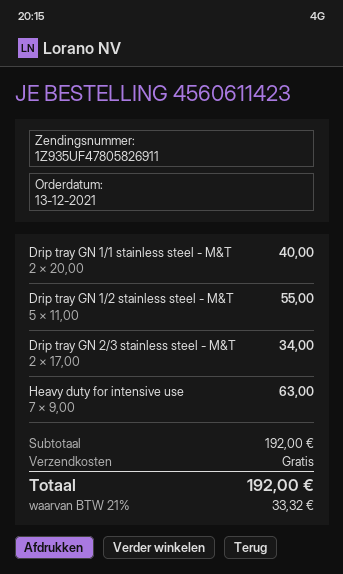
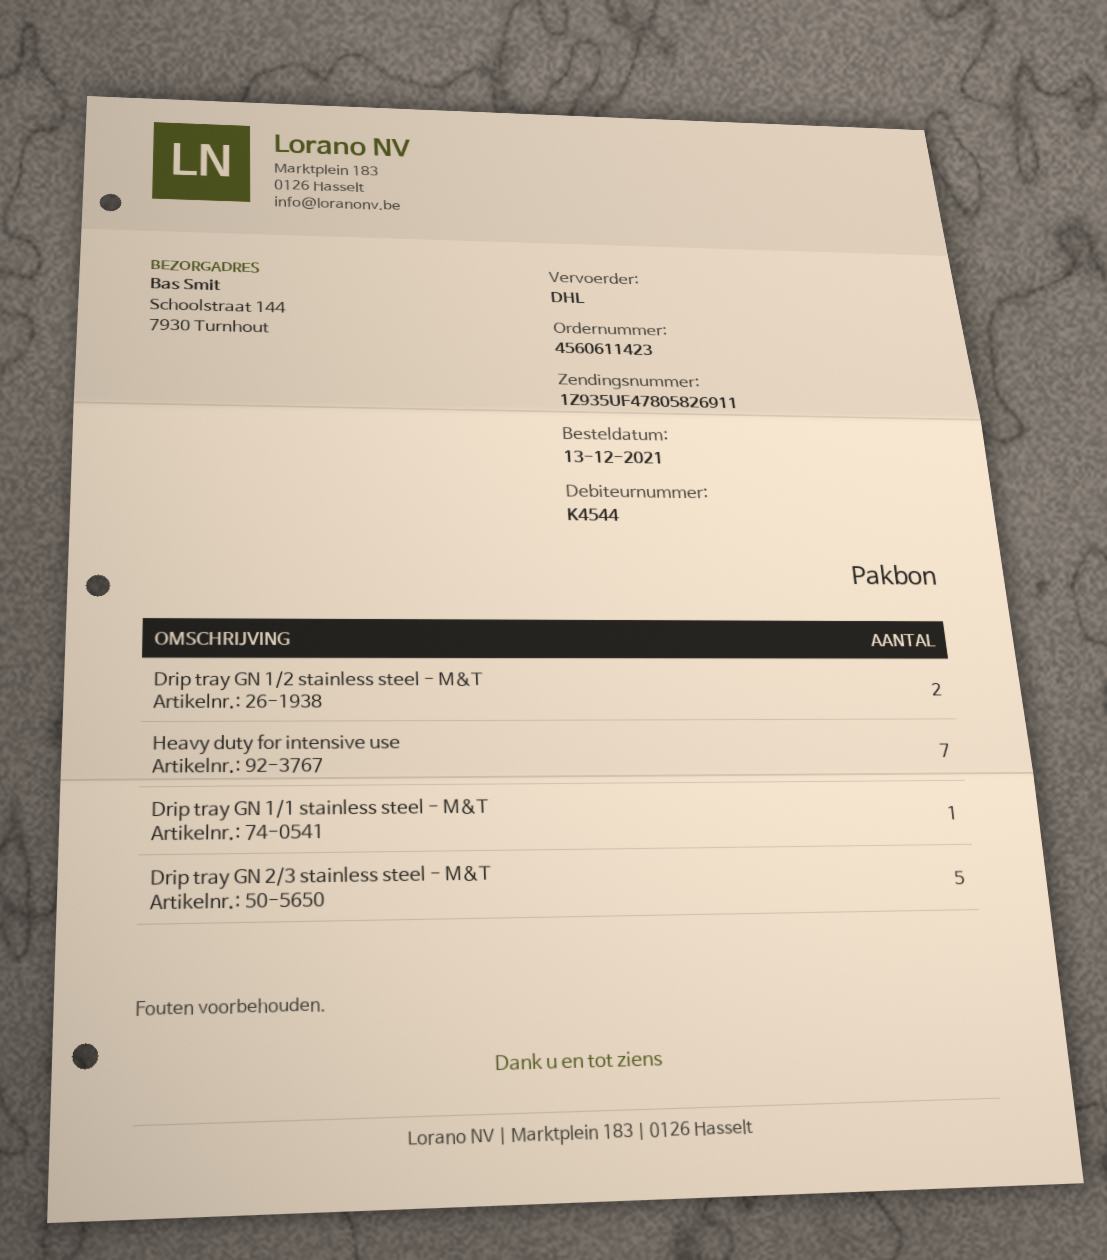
Drip tray GN 1/1 stainless steel - M&T: 2 -> 1
Drip tray GN 1/2 stainless steel - M&T: 5 -> 2
Drip tray GN 2/3 stainless steel - M&T: 2 -> 5

